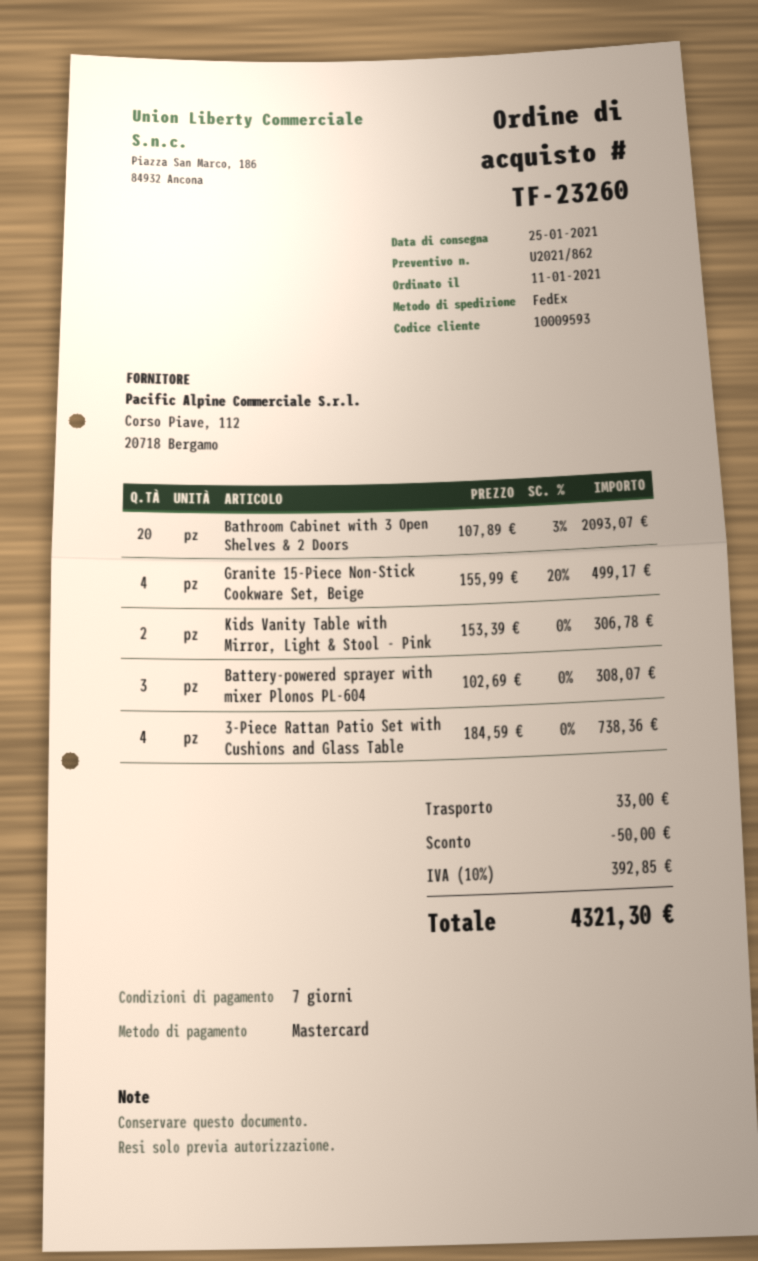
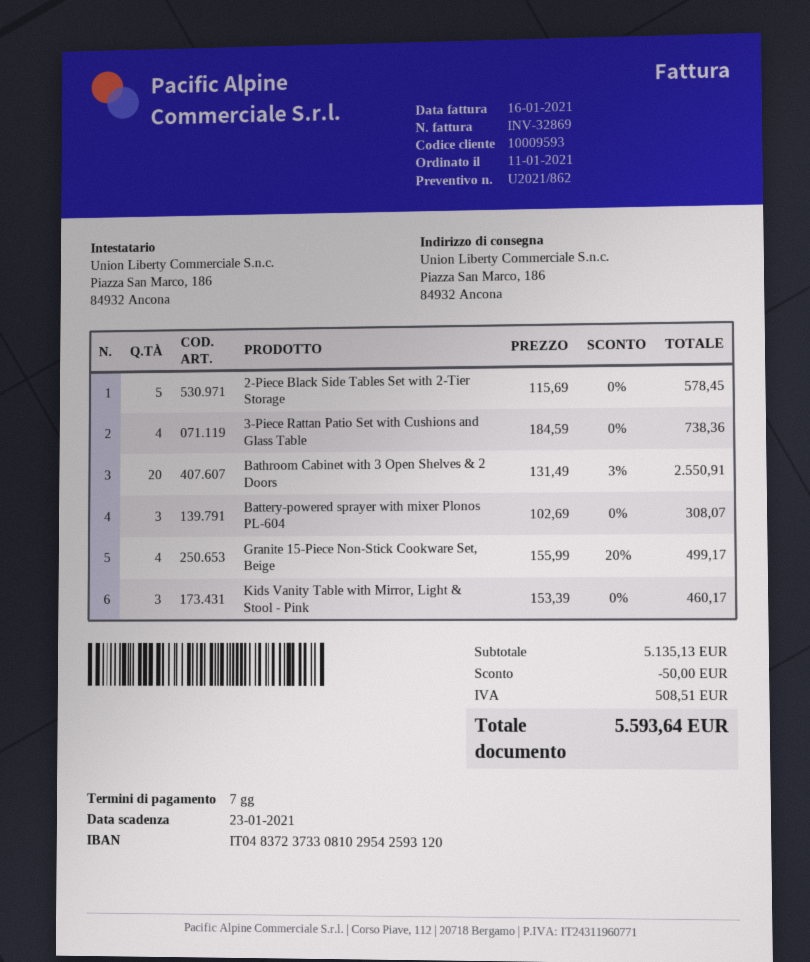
Bathroom Cabinet with 3 Open Shelves & 2 Doors: 20 x 107.89 - 3% = 2093.07 -> 20 x 131.49 - 3% = 2550.91
Kids Vanity Table with Mirror, Light & Stool - Pink: 2 x 153.39 = 306.78 -> 3 x 153.39 = 460.17
2-Piece Black Side Tables Set with 2-Tier Storage: none -> 5 x 115.69 = 578.45
shipping: 33.00 -> none
tax: 392.85 -> 508.51
total: 4321.30 -> 5593.64

